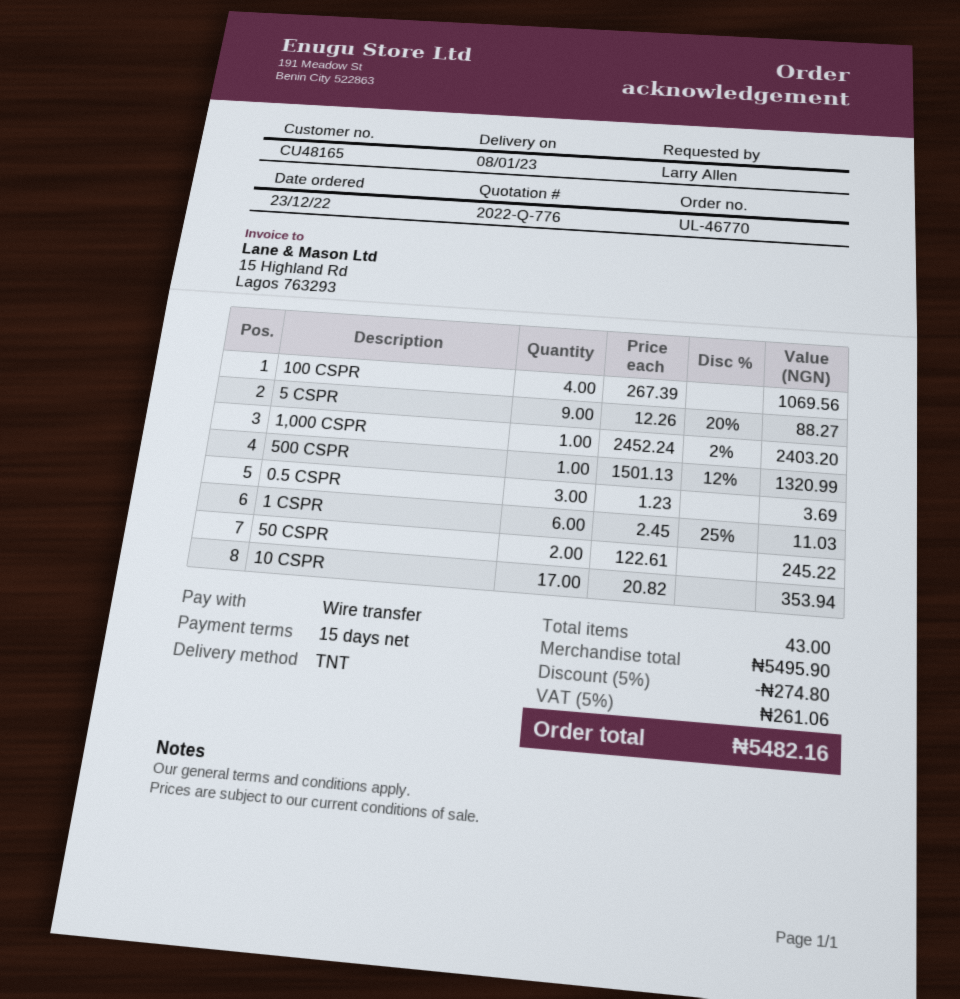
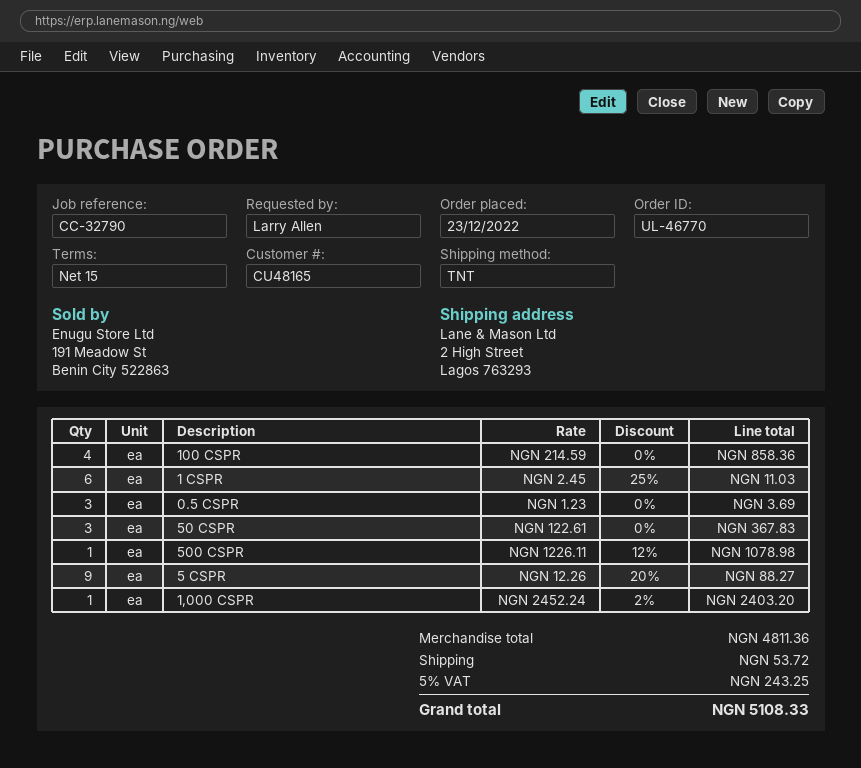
100 CSPR: 4 x 267.39 = 1069.56 -> 4 x 214.59 = 858.36
500 CSPR: 1 x 1501.13 - 12% = 1320.99 -> 1 x 1226.11 - 12% = 1078.98
50 CSPR: 2 x 122.61 = 245.22 -> 3 x 122.61 = 367.83
10 CSPR: 17 x 20.82 = 353.94 -> none
subtotal: 5495.90 -> 4811.36
discount: 5% = 274.80 -> none
shipping: none -> 53.72
tax: 5% = 261.06 -> 5% = 243.25
total: 5482.16 -> 5108.33

